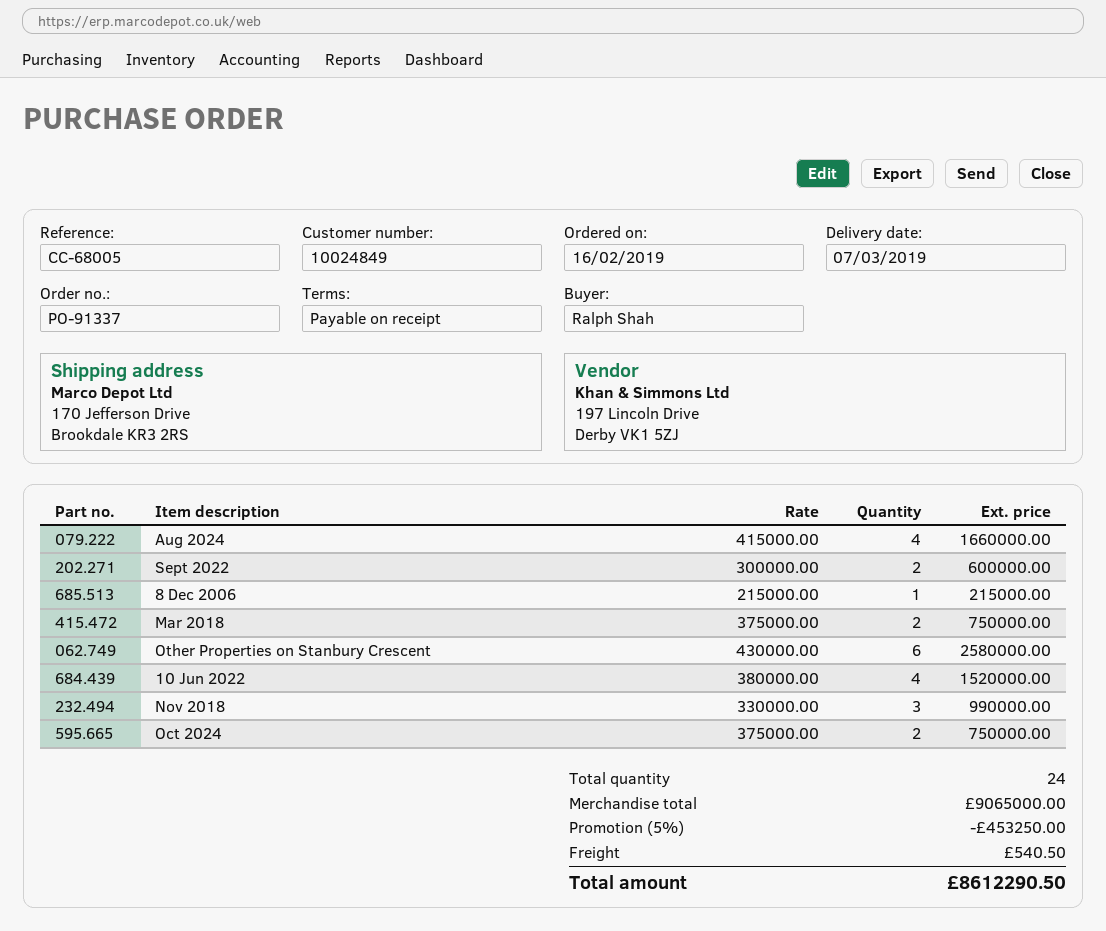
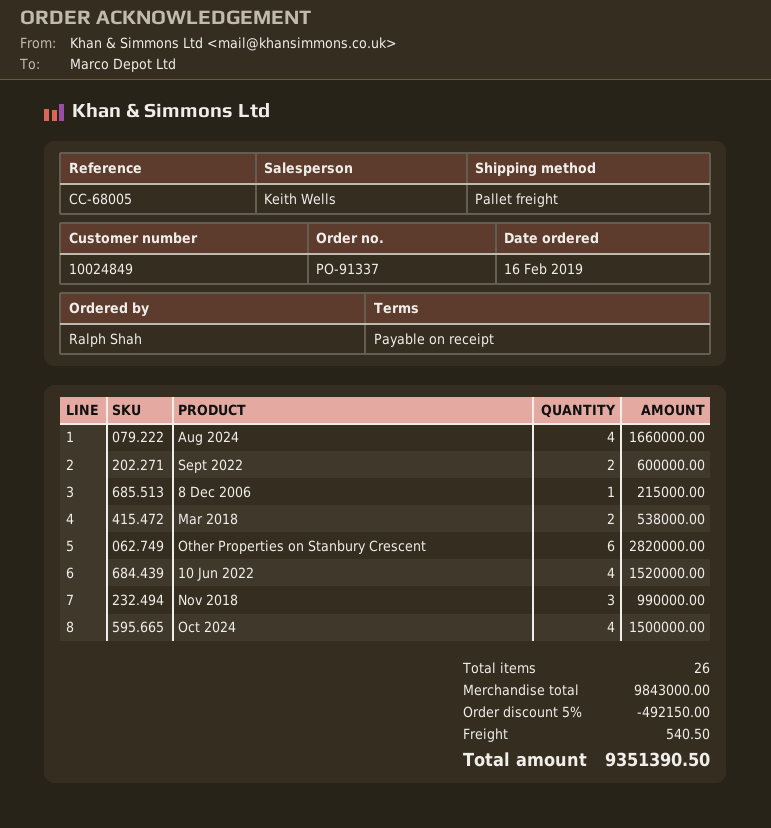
Mar 2018: 2 for 750000.00 -> 2 for 538000.00
Other Properties on Stanbury Crescent: 6 for 2580000.00 -> 6 for 2820000.00
Oct 2024: 2 for 750000.00 -> 4 for 1500000.00
total quantity: 24 -> 26
subtotal: 9065000.00 -> 9843000.00
discount: 5% = 453250.00 -> 5% = 492150.00
total: 8612290.50 -> 9351390.50

